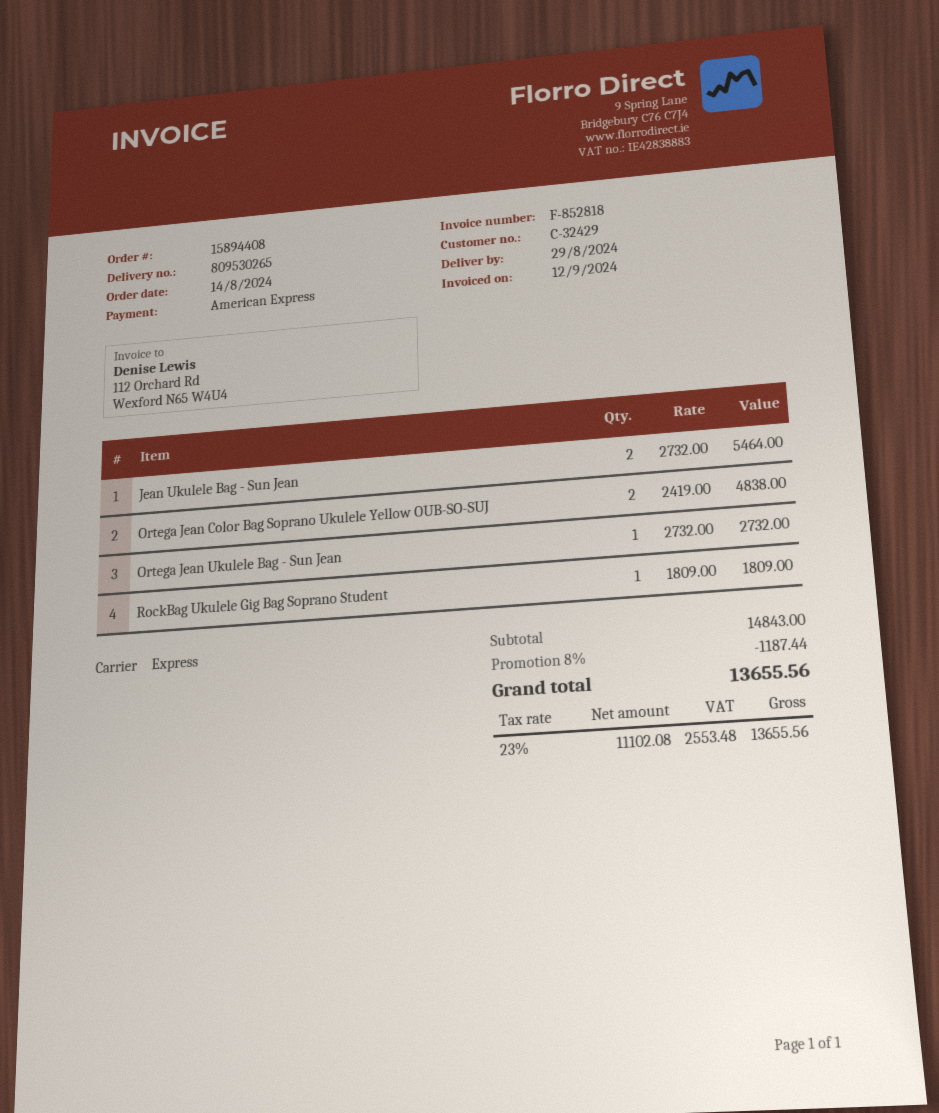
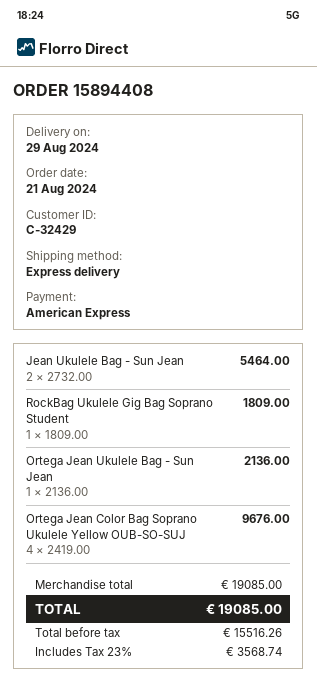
order date: 2024-08-14 -> 2024-08-21
Ortega Jean Color Bag Soprano Ukulele Yellow OUB-SO-SUJ: 2 x 2419.00 = 4838.00 -> 4 x 2419.00 = 9676.00
Ortega Jean Ukulele Bag - Sun Jean: 1 x 2732.00 = 2732.00 -> 1 x 2136.00 = 2136.00
subtotal: 14843.00 -> 19085.00
discount: 8% = 1187.44 -> none
net: 11102.08 -> 15516.26
tax: 23% = 2553.48 -> 23% = 3568.74
total: 13655.56 -> 19085.00

